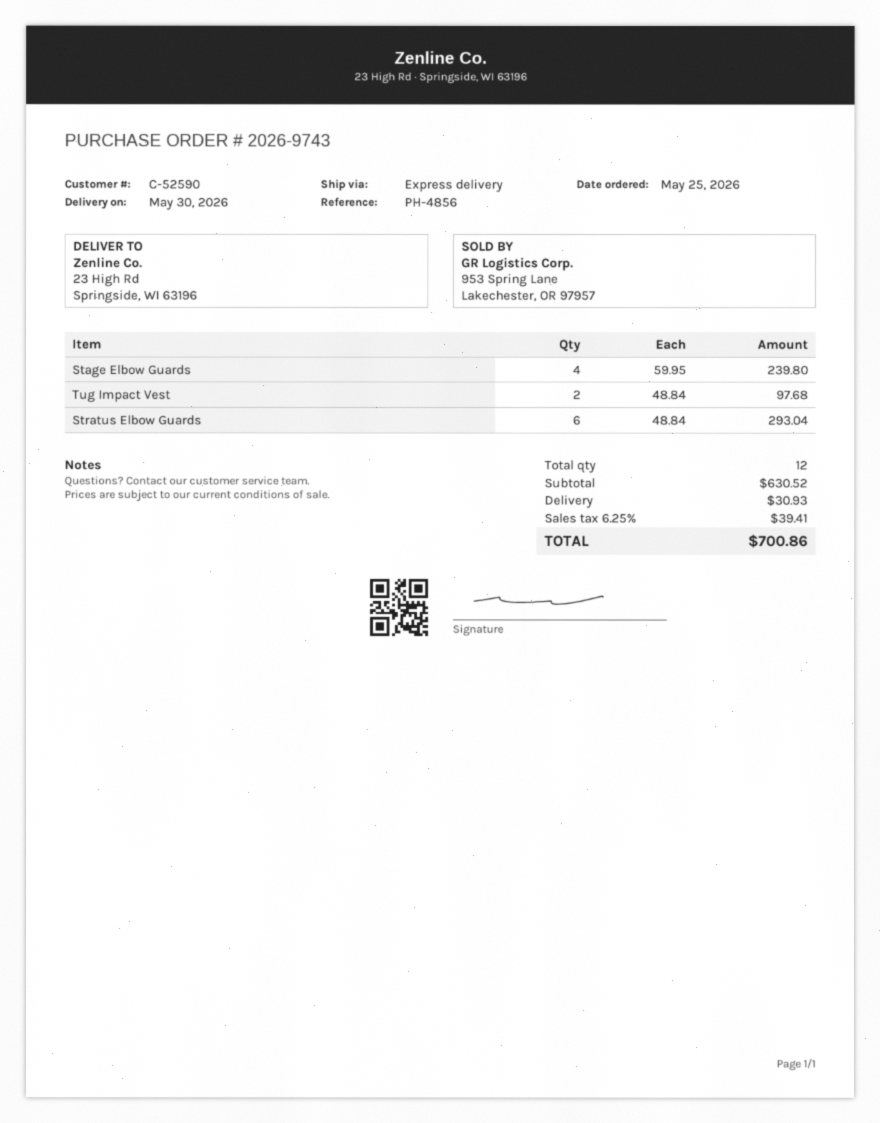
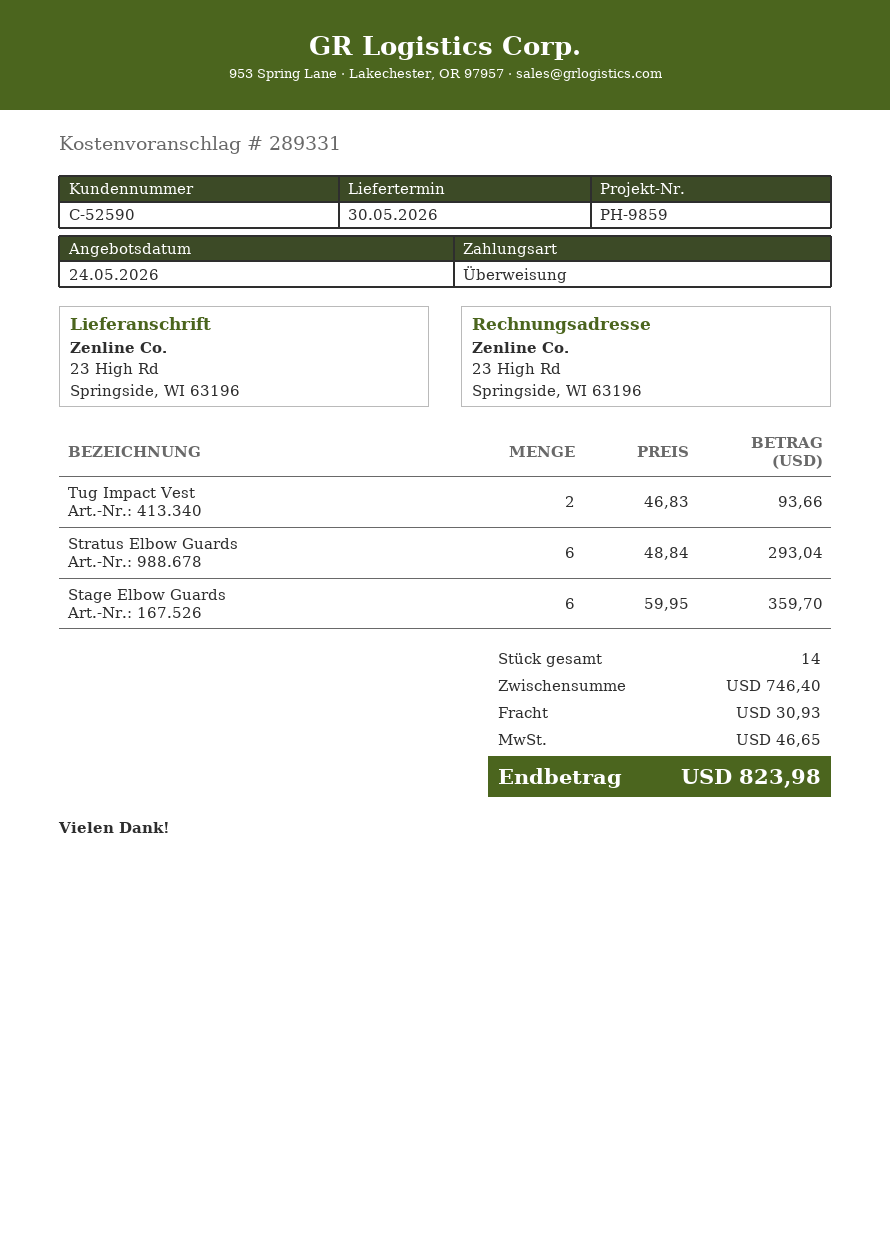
reference: PH-4856 -> PH-9859
Stage Elbow Guards: 4 x 59.95 = 239.80 -> 6 x 59.95 = 359.70
Tug Impact Vest: 2 x 48.84 = 97.68 -> 2 x 46.83 = 93.66
total quantity: 12 -> 14
subtotal: 630.52 -> 746.40
tax: 39.41 -> 46.65
total: 700.86 -> 823.98

